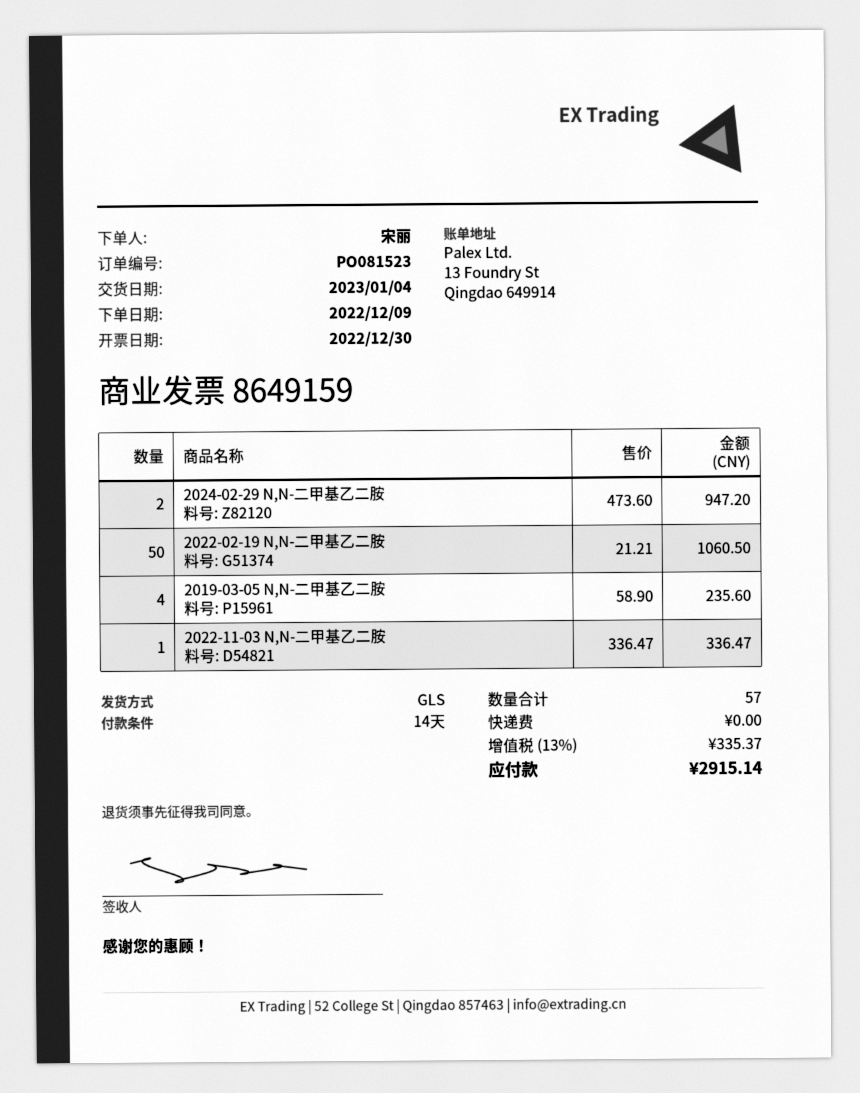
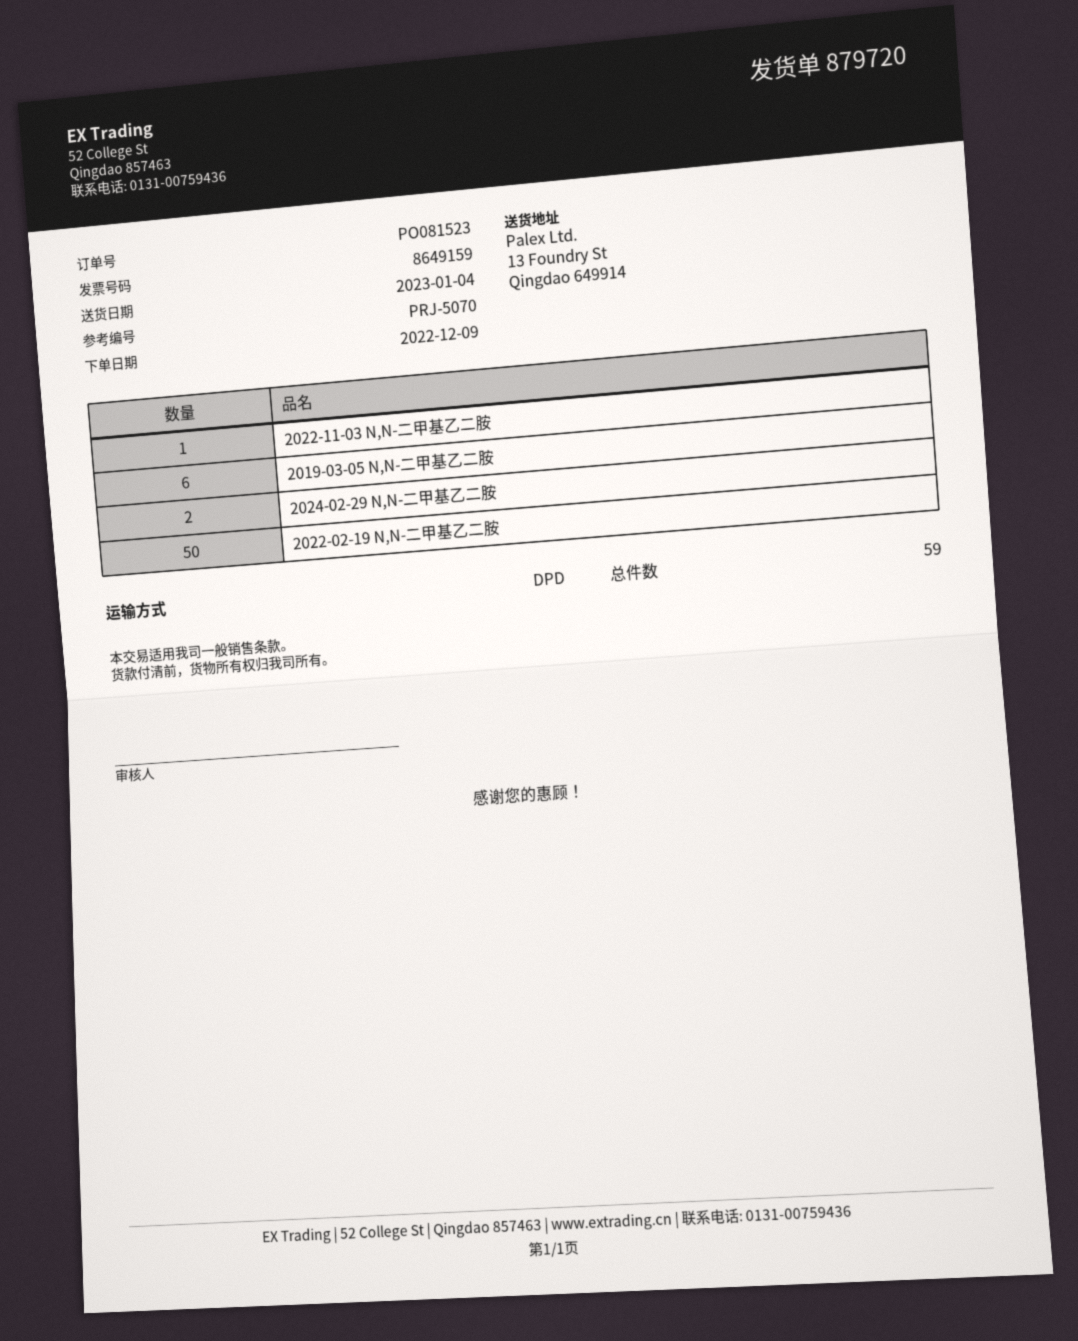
shipping method: GLS -> DPD
2019-03-05 N,N-二甲基乙二胺: 4 -> 6
total quantity: 57 -> 59

